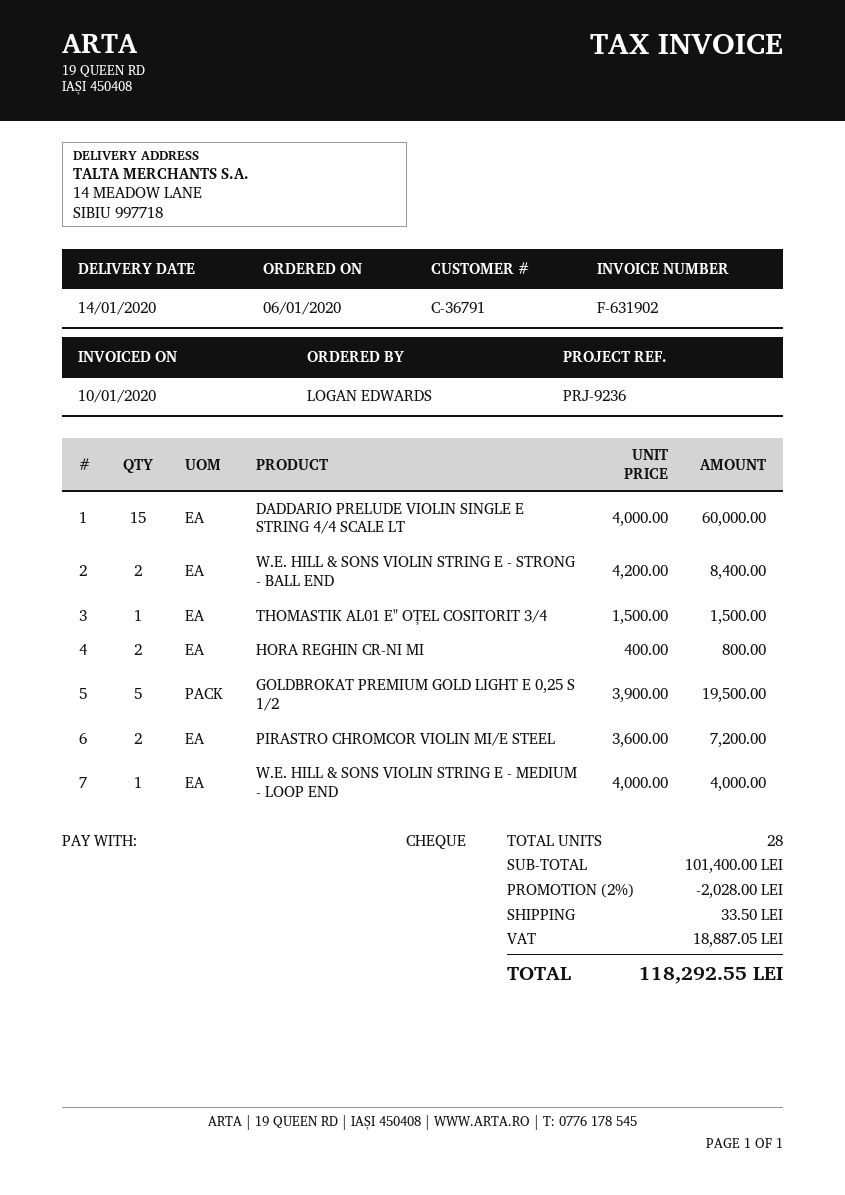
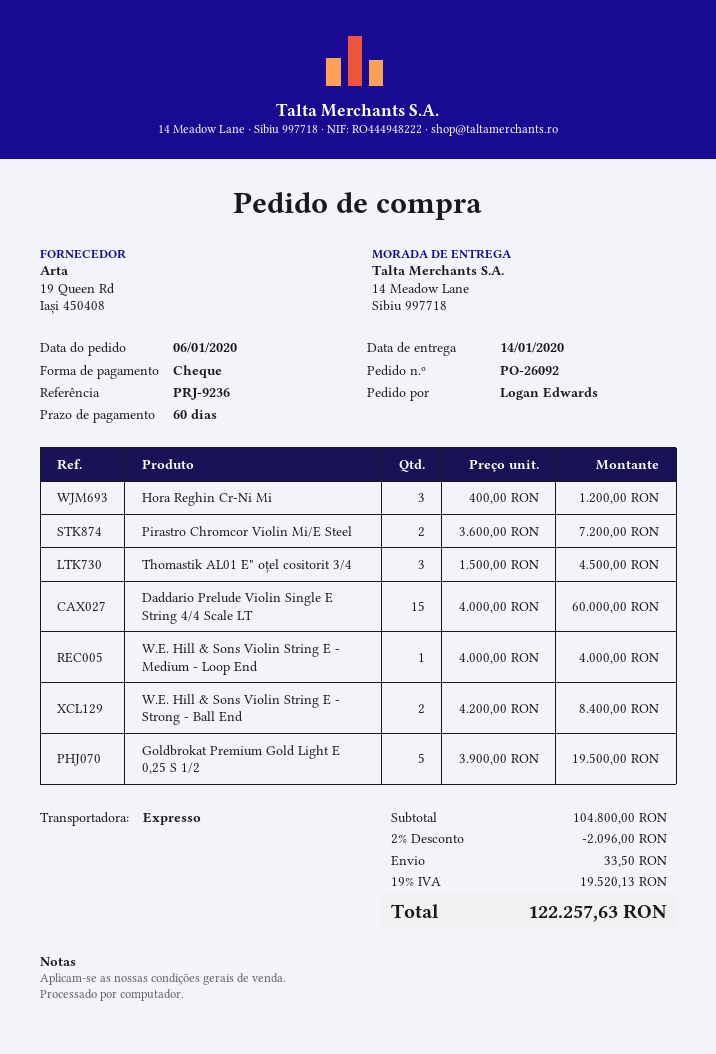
THOMASTIK AL01 E" OȚEL COSITORIT 3/4: 1 x 1500.00 = 1500.00 -> 3 x 1500.00 = 4500.00
HORA REGHIN CR-NI MI: 2 x 400.00 = 800.00 -> 3 x 400.00 = 1200.00
subtotal: 101400.00 -> 104800.00
discount: 2% = 2028.00 -> 2% = 2096.00
tax: 18887.05 -> 19520.13
total: 118292.55 -> 122257.63

